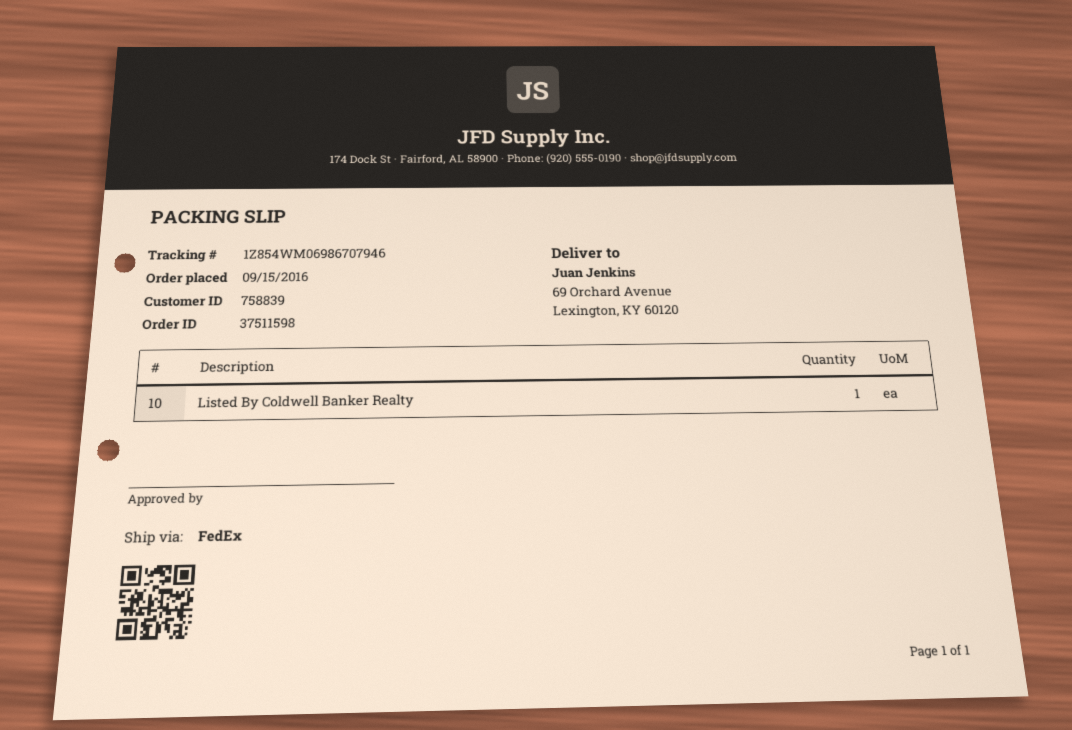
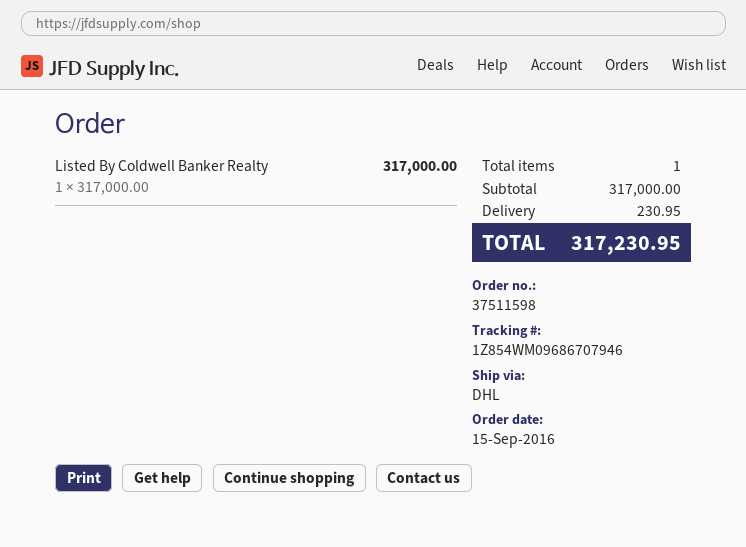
shipping method: FedEx -> DHL
tracking number: 1Z854WM06986707946 -> 1Z854WM09686707946

